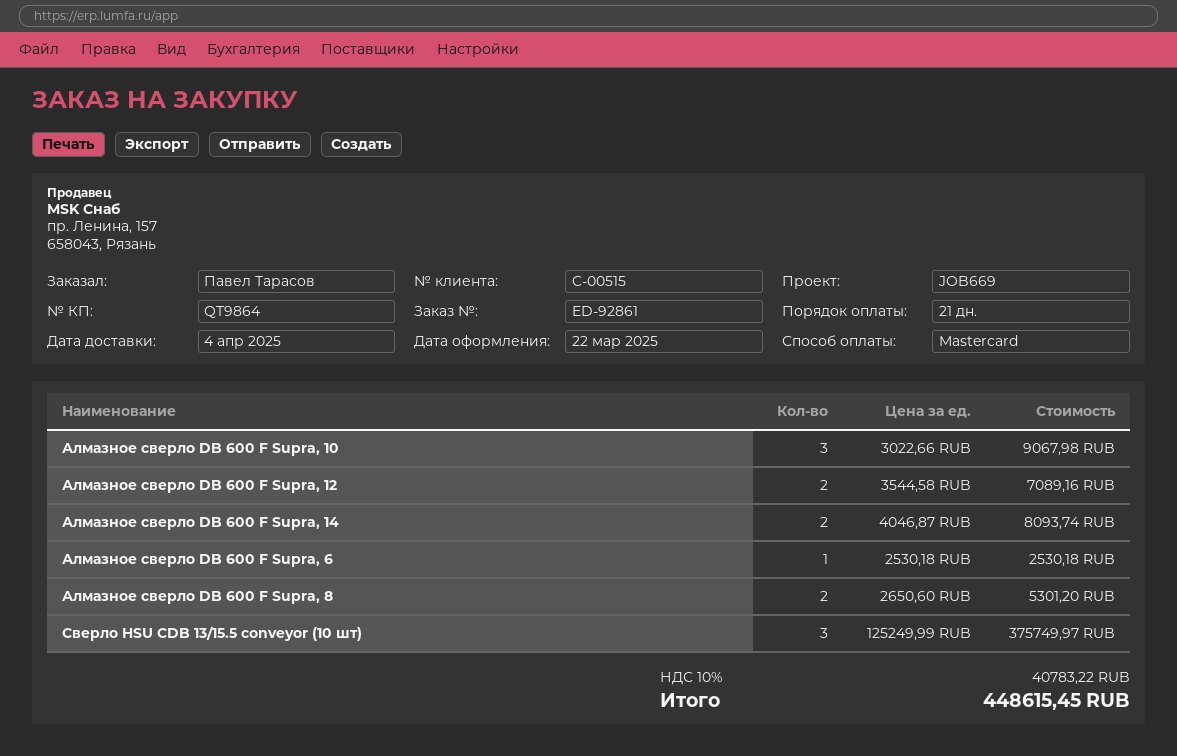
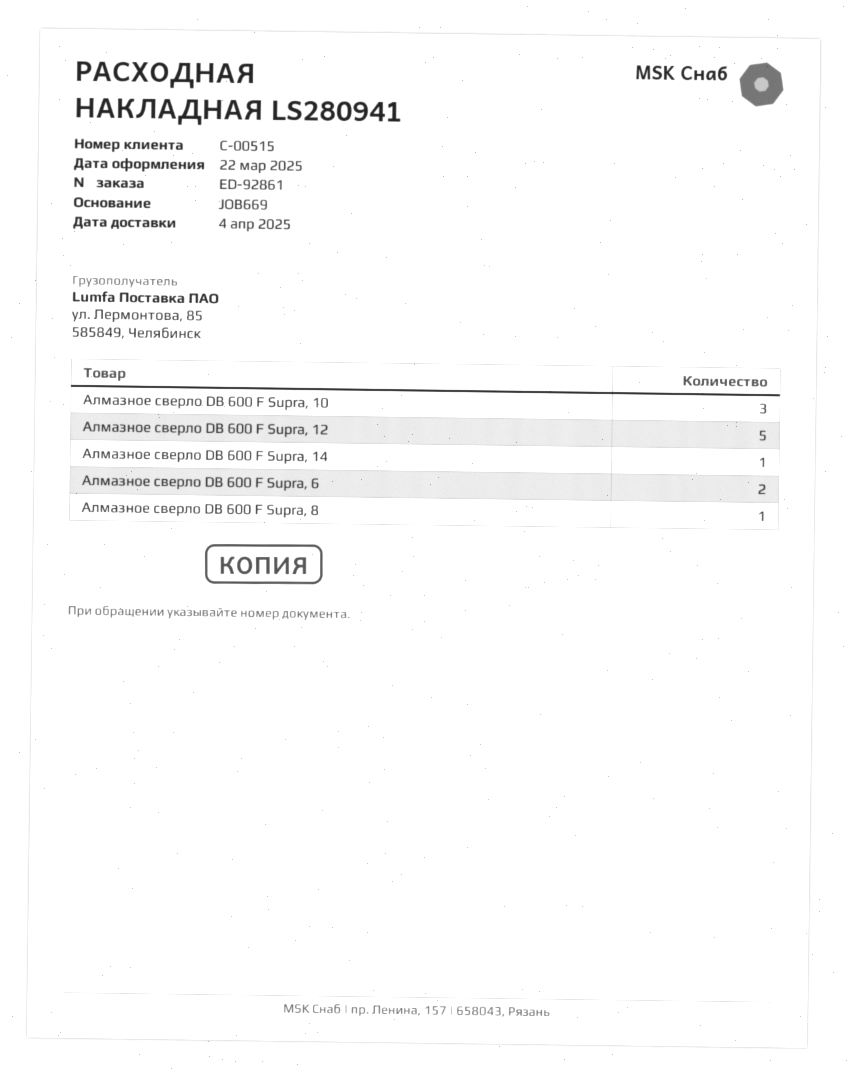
Алмазное сверло DB 600 F Supra, 12: 2 -> 5
Алмазное сверло DB 600 F Supra, 14: 2 -> 1
Алмазное сверло DB 600 F Supra, 6: 1 -> 2
Алмазное сверло DB 600 F Supra, 8: 2 -> 1
Сверло HSU CDB 13/15.5 conveyor (10 шт): 3 -> none

